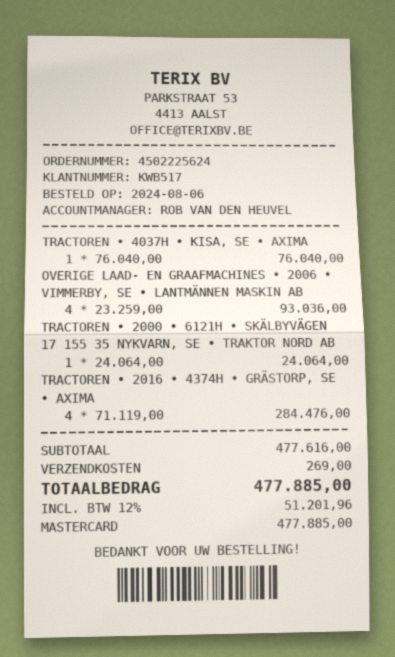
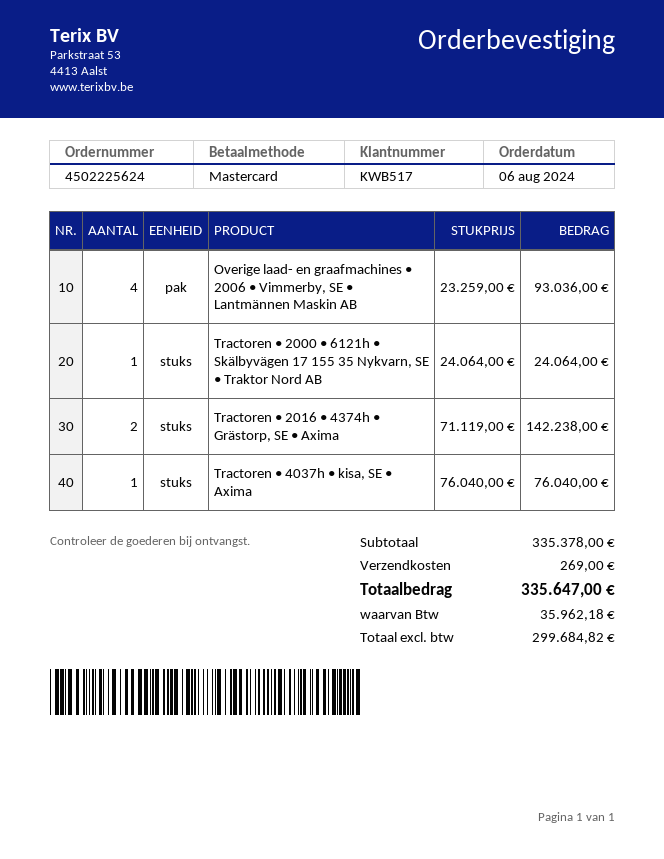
TRACTOREN • 2016 • 4374H • GRÄSTORP, SE • AXIMA: 4 x 71119.00 = 284476.00 -> 2 x 71119.00 = 142238.00
subtotal: 477616.00 -> 335378.00
tax: 51201.96 -> 35962.18
total: 477885.00 -> 335647.00

